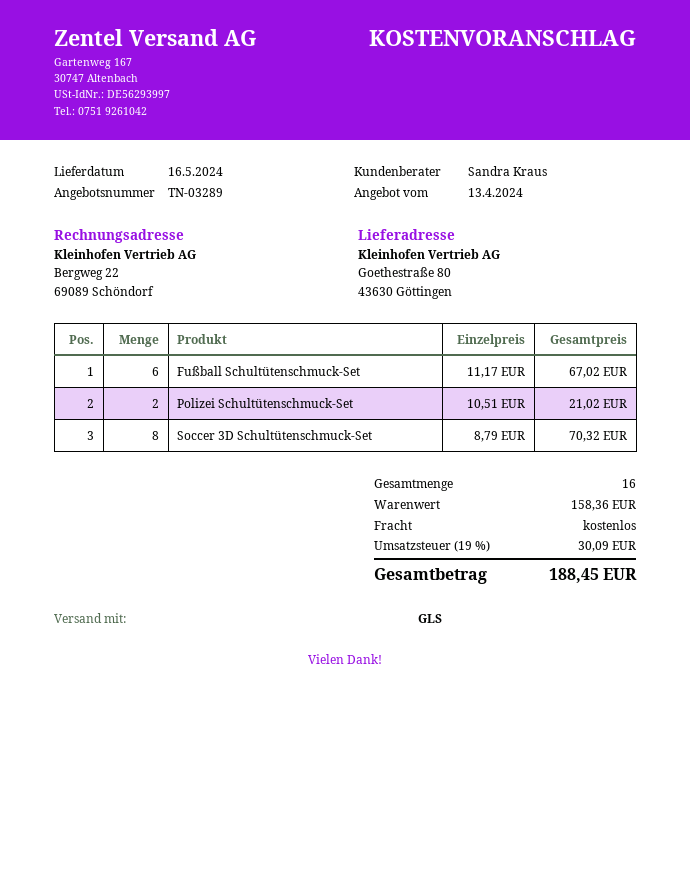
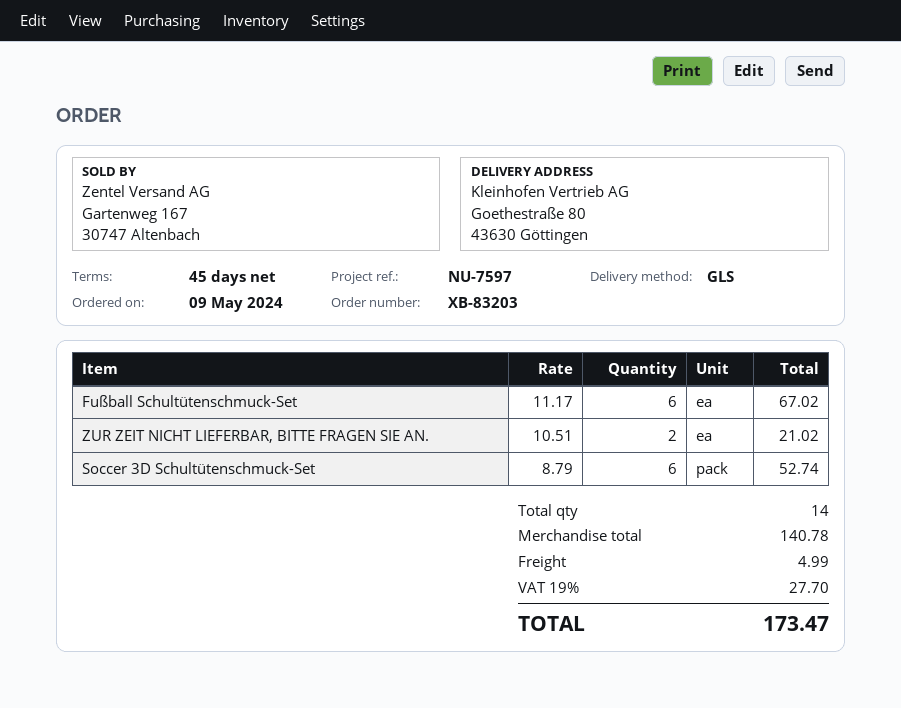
Polizei Schultütenschmuck-Set: 2 x 10.51 = 21.02 -> none
Soccer 3D Schultütenschmuck-Set: 8 x 8.79 = 70.32 -> 6 x 8.79 = 52.74
ZUR ZEIT NICHT LIEFERBAR, BITTE FRAGEN SIE AN.: none -> 2 x 10.51 = 21.02
total quantity: 16 -> 14
subtotal: 158.36 -> 140.78
shipping: 0.00 -> 4.99
tax: 19% = 30.09 -> 19% = 27.70
total: 188.45 -> 173.47

